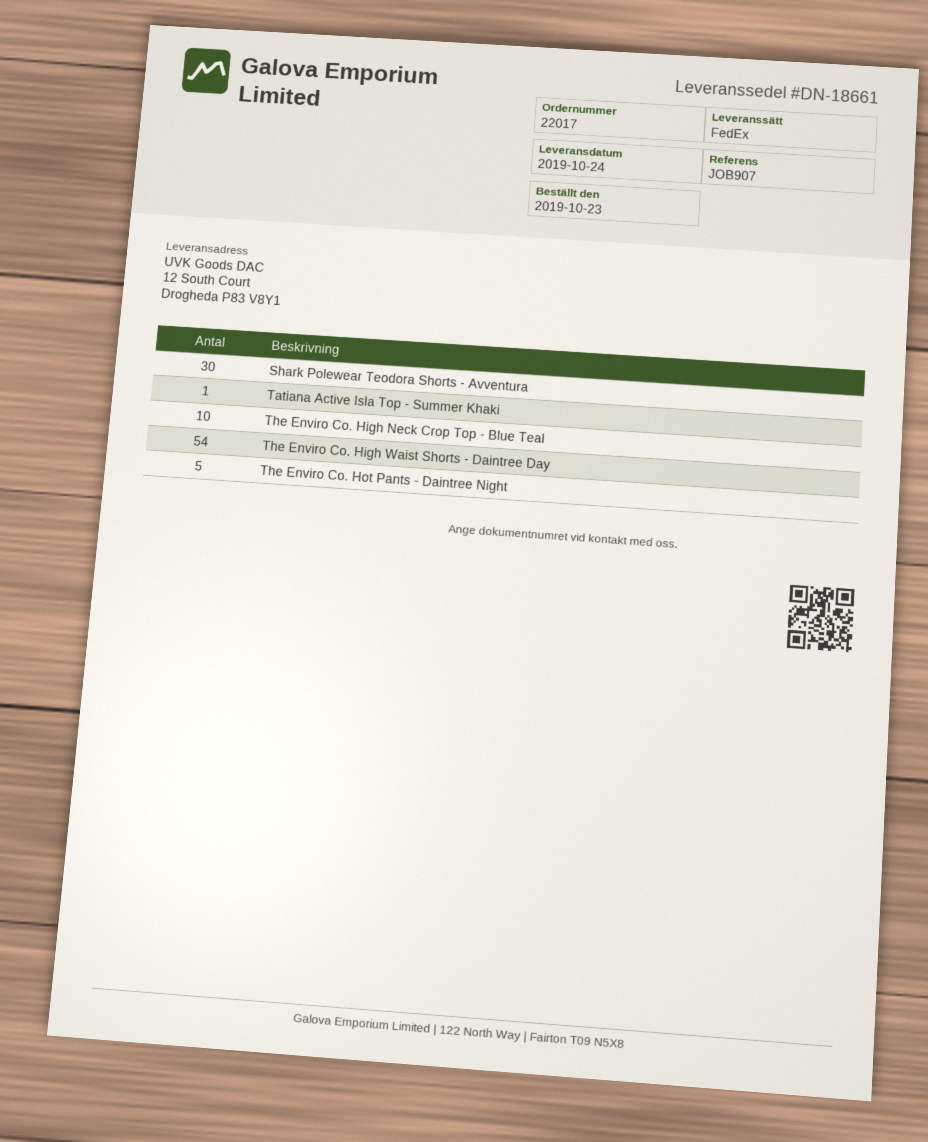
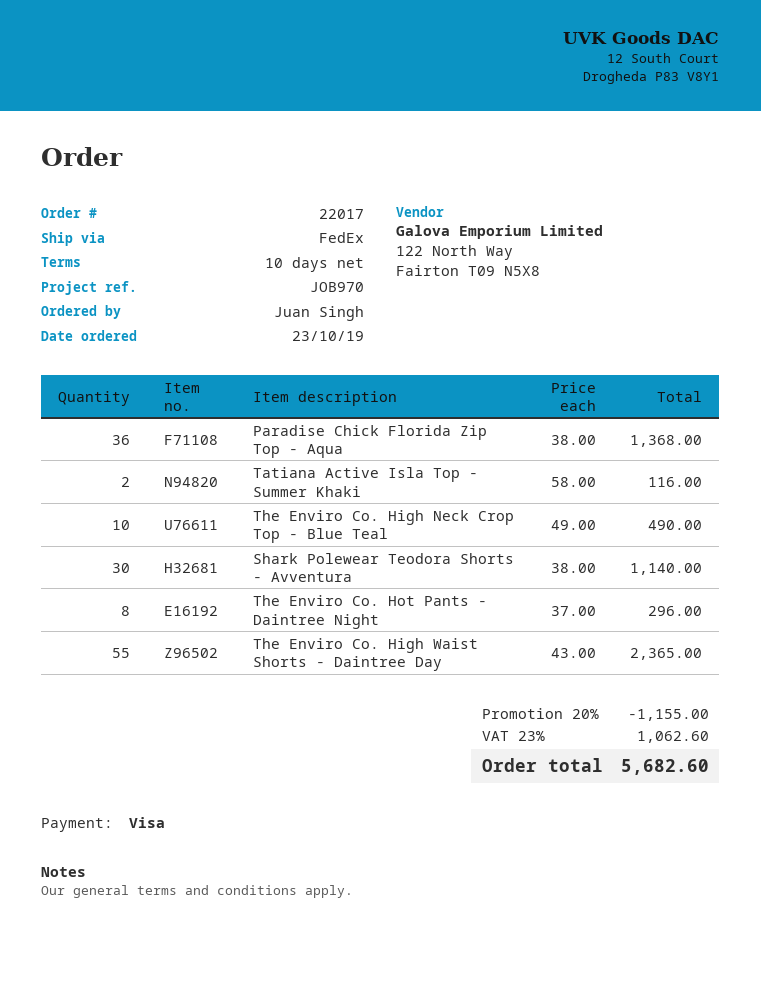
reference: JOB907 -> JOB970
Tatiana Active Isla Top - Summer Khaki: 1 -> 2
The Enviro Co. High Waist Shorts - Daintree Day: 54 -> 55
The Enviro Co. Hot Pants - Daintree Night: 5 -> 8
Paradise Chick Florida Zip Top - Aqua: none -> 36

